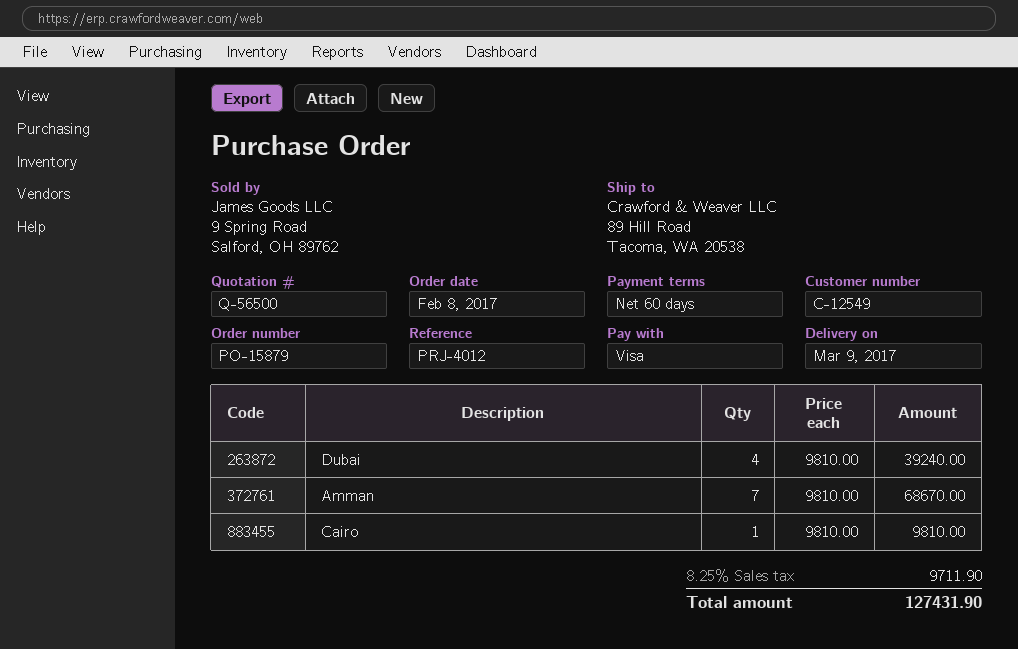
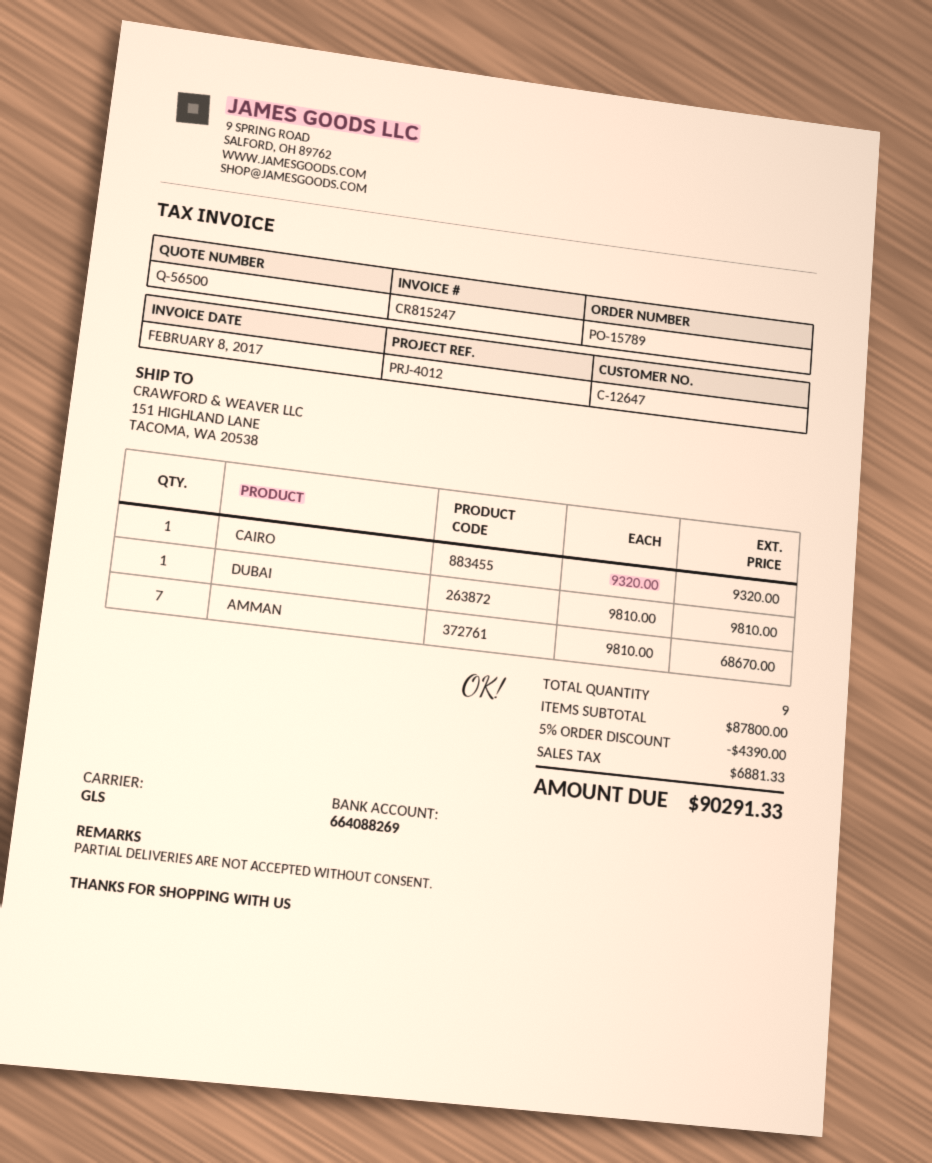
order number: PO-15879 -> PO-15789
customer number: C-12549 -> C-12647
ship to: 89 Hill Road, Tacoma, WA 20538 -> 151 HIGHLAND LANE, TACOMA, WA 20538
Dubai: 4 x 9810.00 = 39240.00 -> 1 x 9810.00 = 9810.00
Cairo: 1 x 9810.00 = 9810.00 -> 1 x 9320.00 = 9320.00
discount: none -> 5% = 4390.00
tax: 9711.90 -> 6881.33
total: 127431.90 -> 90291.33

